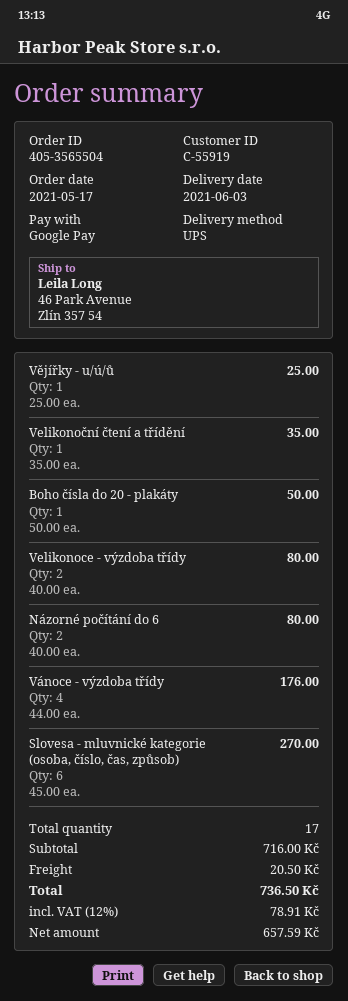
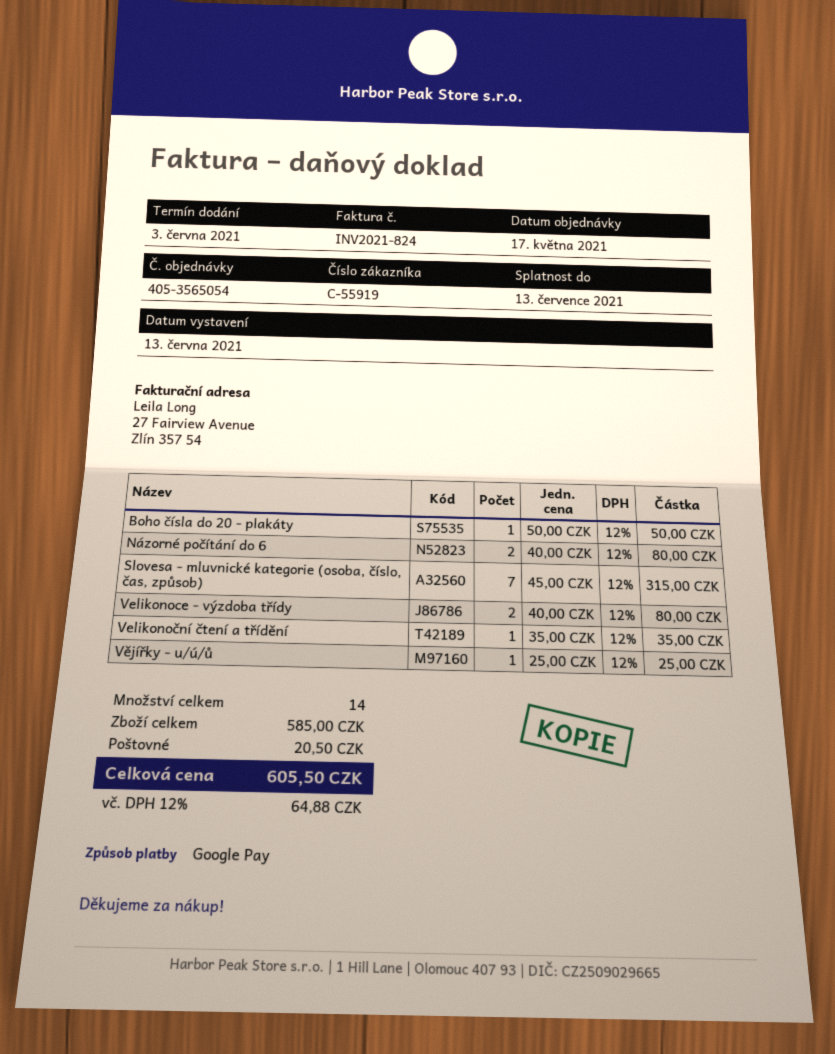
order number: 405-3565504 -> 405-3565054
Vánoce - výzdoba třídy: 4 x 44.00 = 176.00 -> none
Slovesa - mluvnické kategorie (osoba, číslo, čas, způsob): 6 x 45.00 = 270.00 -> 7 x 45.00 = 315.00
total quantity: 17 -> 14
subtotal: 716.00 -> 585.00
tax: 12% = 78.91 -> 12% = 64.88
total: 736.50 -> 605.50

